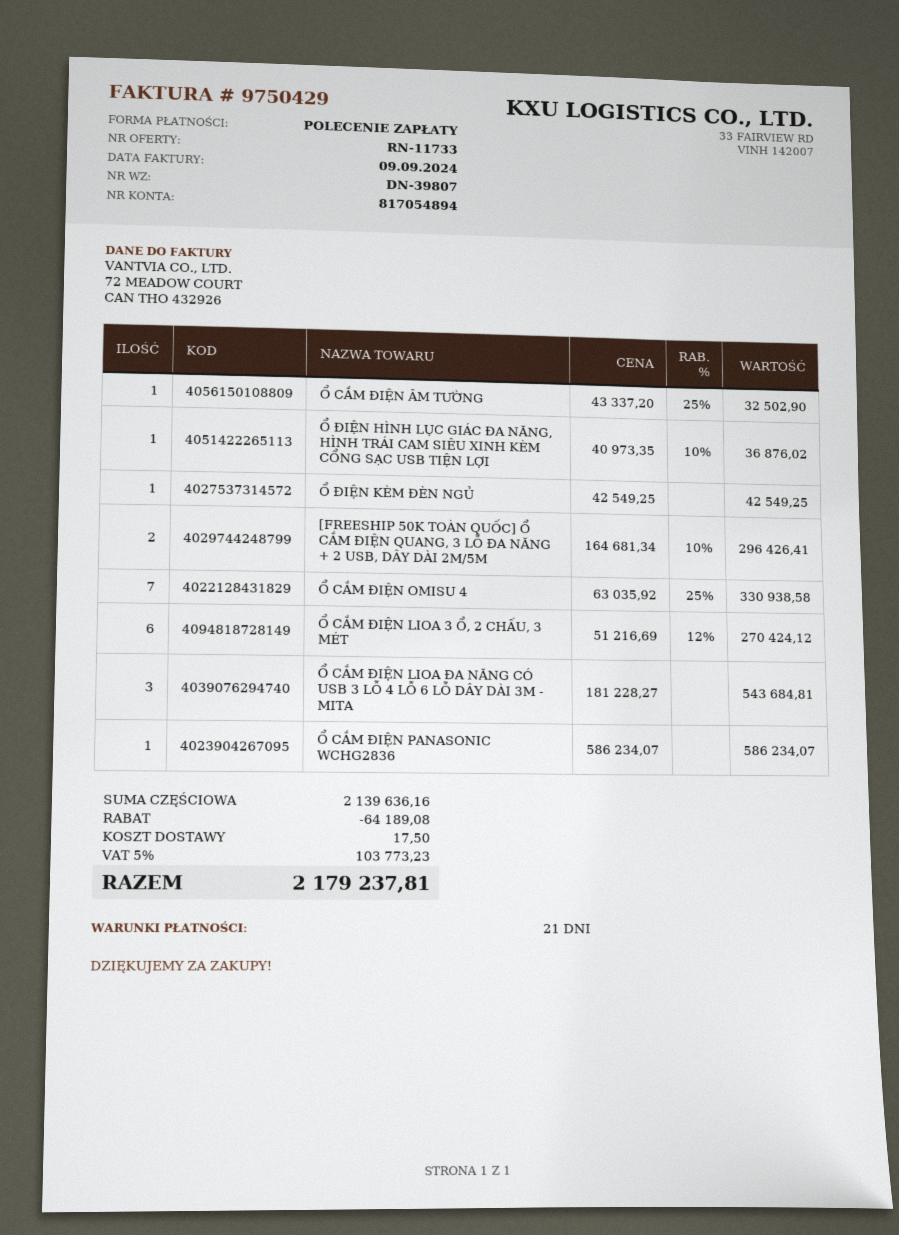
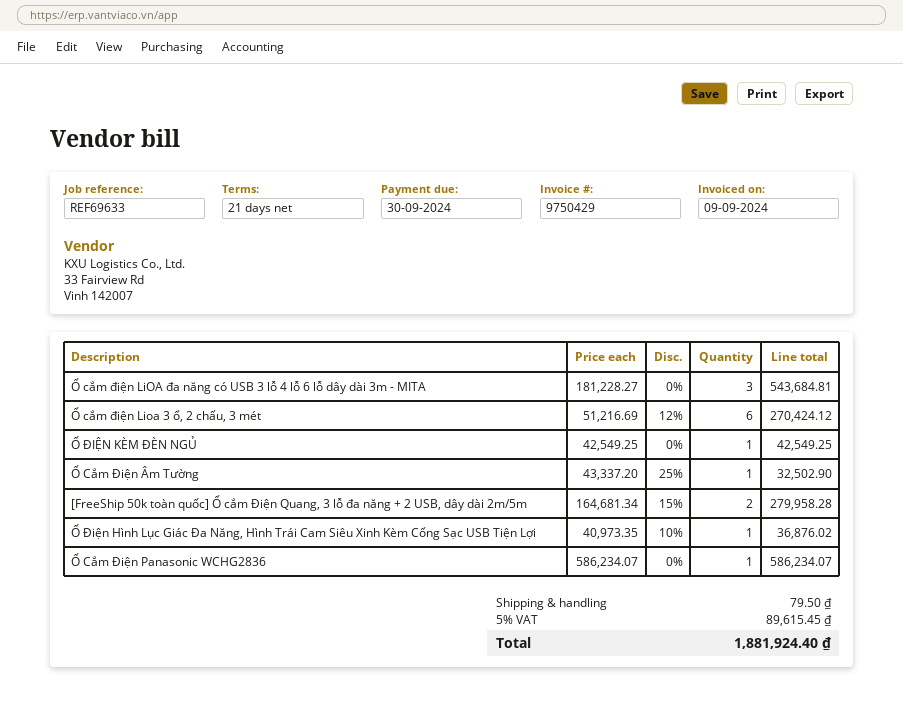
[FREESHIP 50K TOÀN QUỐC] Ổ CẮM ĐIỆN QUANG, 3 LỖ ĐA NĂNG + 2 USB, DÂY DÀI 2M/5M: 2 x 164681.34 - 10% = 296426.41 -> 2 x 164681.34 - 15% = 279958.28
Ổ CẮM ĐIỆN OMISU 4: 7 x 63035.92 - 25% = 330938.58 -> none
discount: 64189.08 -> none
shipping: 17.50 -> 79.50
tax: 5% = 103773.23 -> 5% = 89615.45
total: 2179237.81 -> 1881924.40

